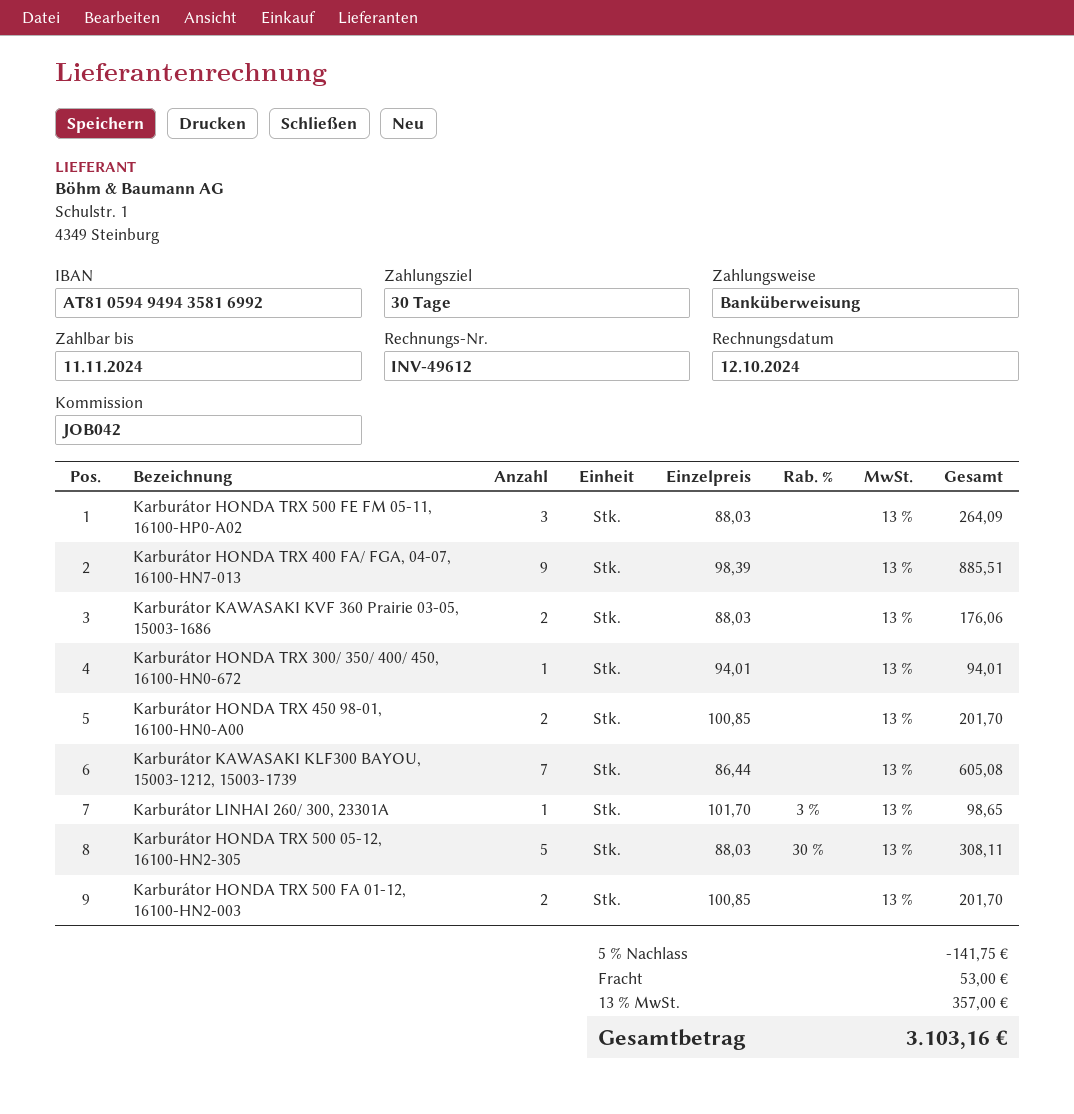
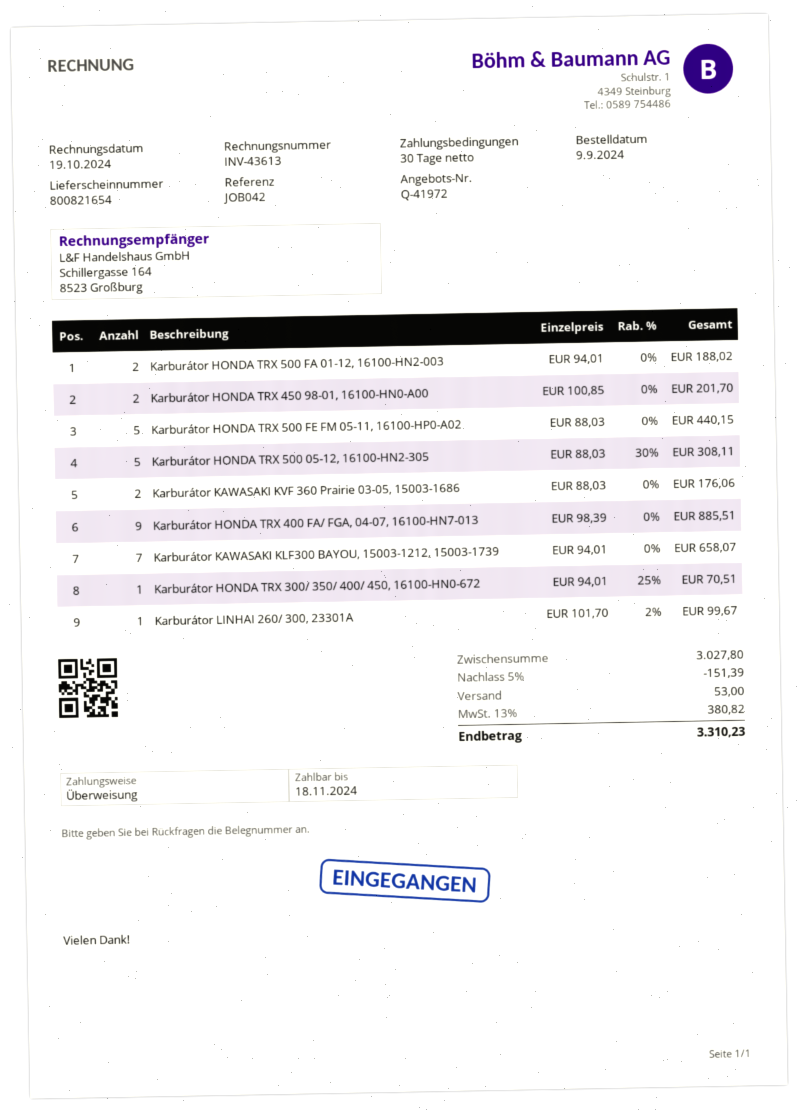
invoice number: INV-49612 -> INV-43613
invoice date: 2024-10-12 -> 2024-10-19
due date: 2024-11-11 -> 2024-11-18
Karburátor HONDA TRX 500 FE FM 05-11, 16100-HP0-A02: 3 x 88.03 = 264.09 -> 5 x 88.03 = 440.15
Karburátor HONDA TRX 300/ 350/ 400/ 450, 16100-HN0-672: 1 x 94.01 = 94.01 -> 1 x 94.01 - 25% = 70.51
Karburátor KAWASAKI KLF300 BAYOU, 15003-1212, 15003-1739: 7 x 86.44 = 605.08 -> 7 x 94.01 = 658.07
Karburátor LINHAI 260/ 300, 23301A: 1 x 101.70 - 3% = 98.65 -> 1 x 101.70 - 2% = 99.67
Karburátor HONDA TRX 500 FA 01-12, 16100-HN2-003: 2 x 100.85 = 201.70 -> 2 x 94.01 = 188.02
discount: 5% = 141.75 -> 5% = 151.39
tax: 13% = 357.00 -> 13% = 380.82
total: 3103.16 -> 3310.23

